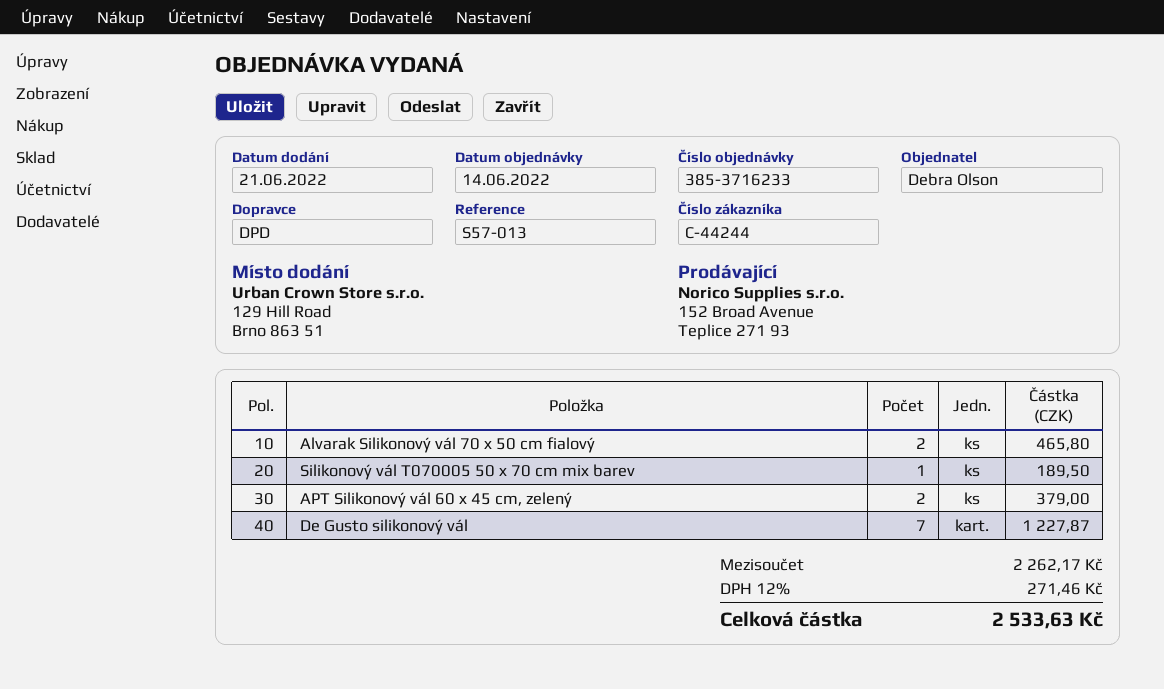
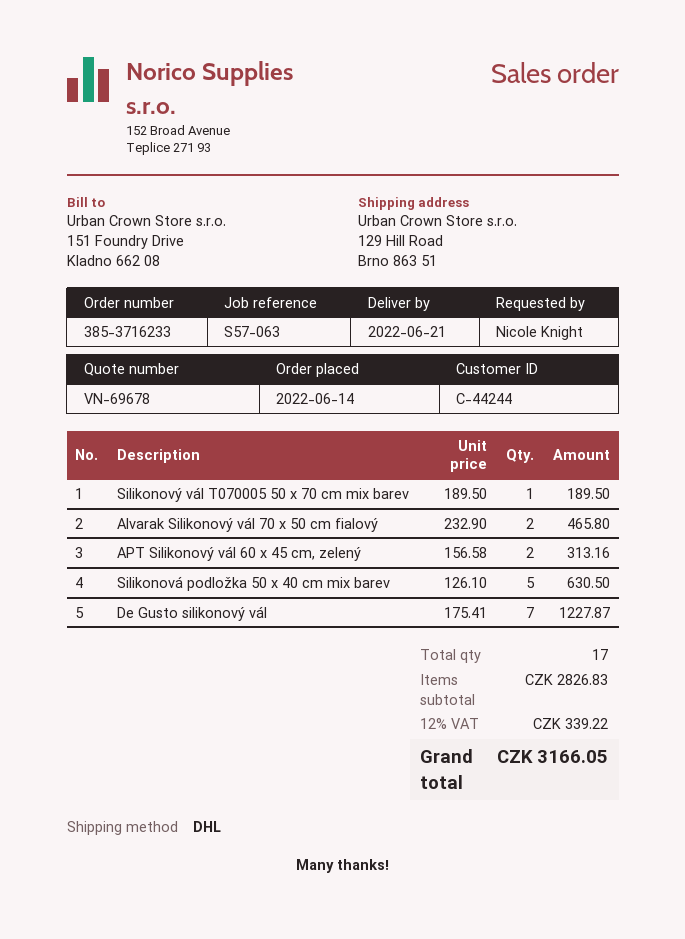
reference: S57-013 -> S57-063
ordered by: Debra Olson -> Nicole Knight
shipping method: DPD -> DHL
APT Silikonový vál 60 x 45 cm, zelený: 2 for 379.00 -> 2 for 313.16
Silikonová podložka 50 x 40 cm mix barev: none -> 5 for 630.50
subtotal: 2262.17 -> 2826.83
tax: 12% = 271.46 -> 12% = 339.22
total: 2533.63 -> 3166.05

